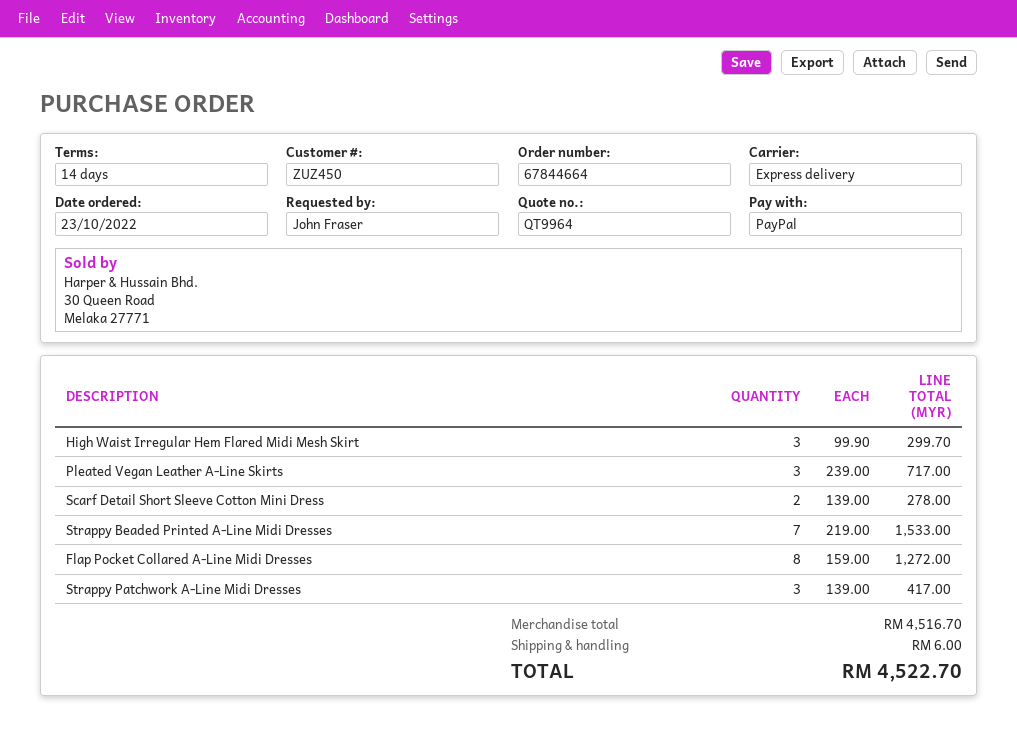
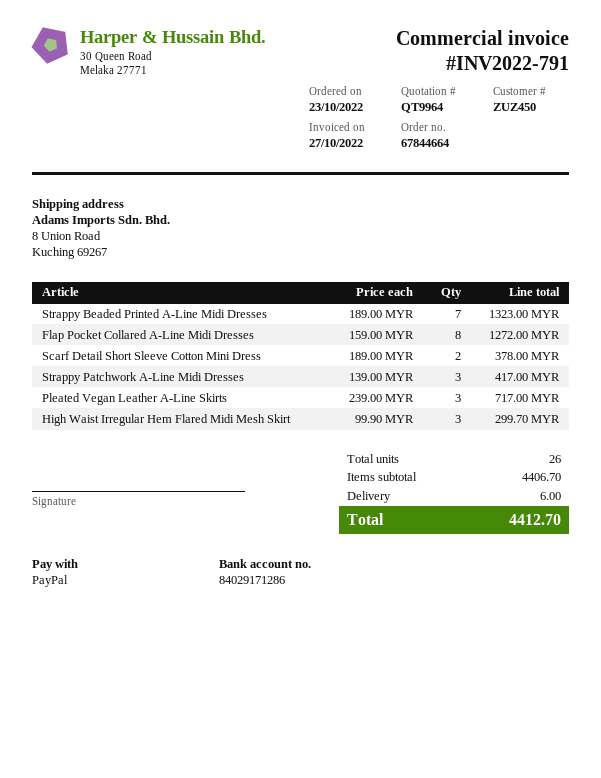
Scarf Detail Short Sleeve Cotton Mini Dress: 2 x 139.00 = 278.00 -> 2 x 189.00 = 378.00
Strappy Beaded Printed A-Line Midi Dresses: 7 x 219.00 = 1533.00 -> 7 x 189.00 = 1323.00
subtotal: 4516.70 -> 4406.70
total: 4522.70 -> 4412.70

